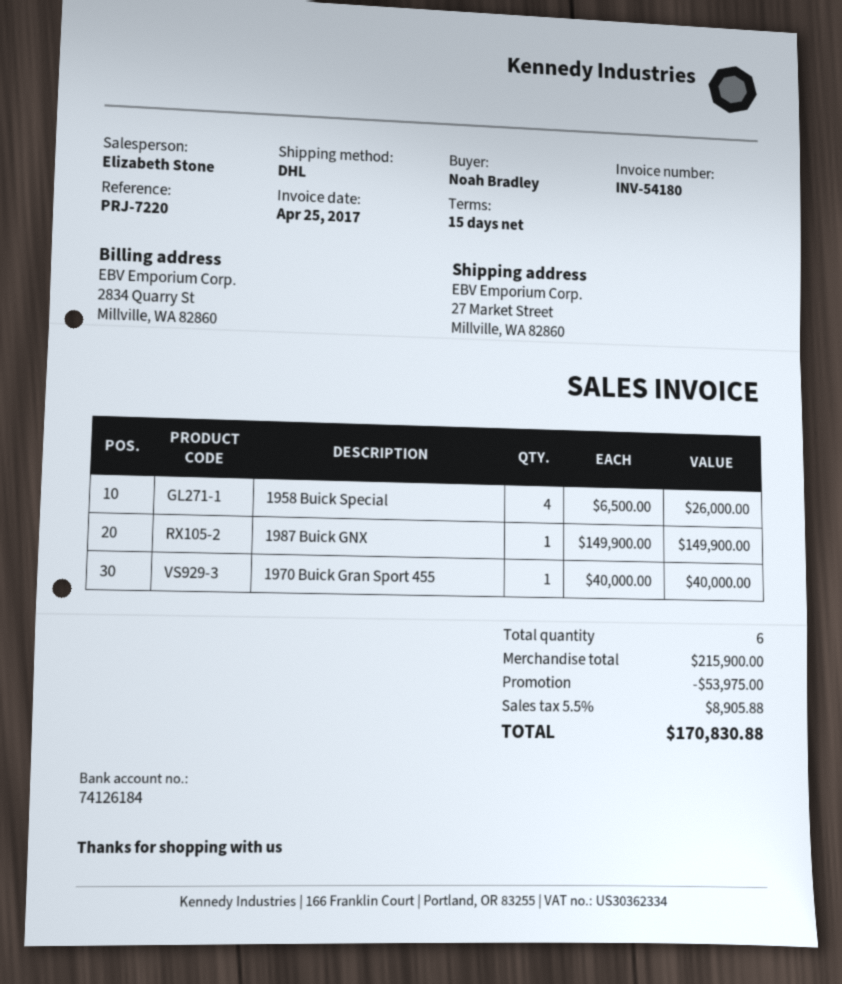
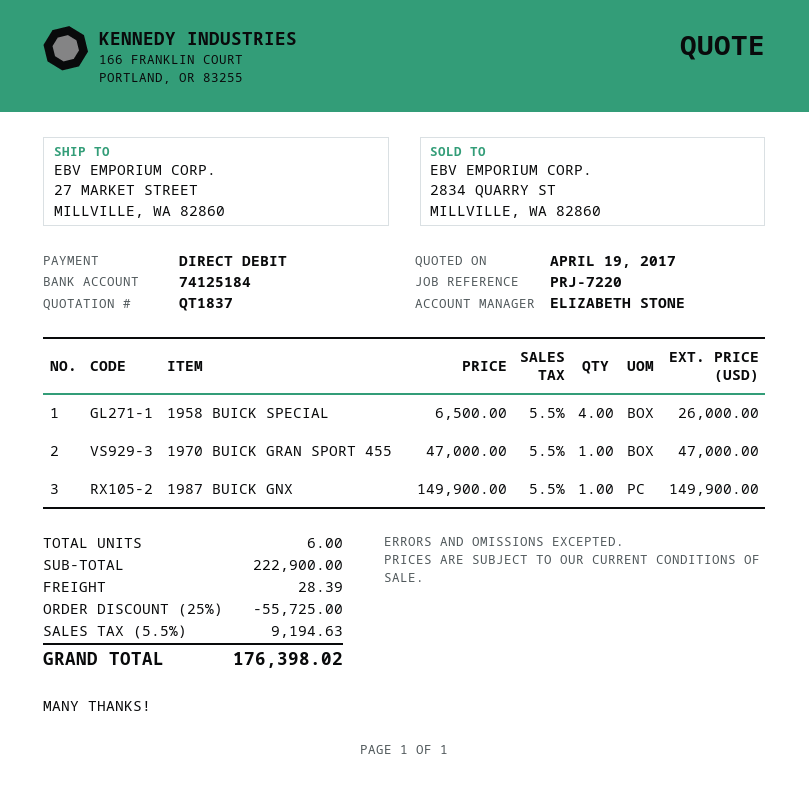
bank account: 74126184 -> 74125184
1970 Buick Gran Sport 455: 1 x 40000.00 = 40000.00 -> 1 x 47000.00 = 47000.00
subtotal: 215900.00 -> 222900.00
discount: 53975.00 -> 55725.00
shipping: none -> 28.39
tax: 5.5% = 8905.88 -> 5.5% = 9194.63
total: 170830.88 -> 176398.02

